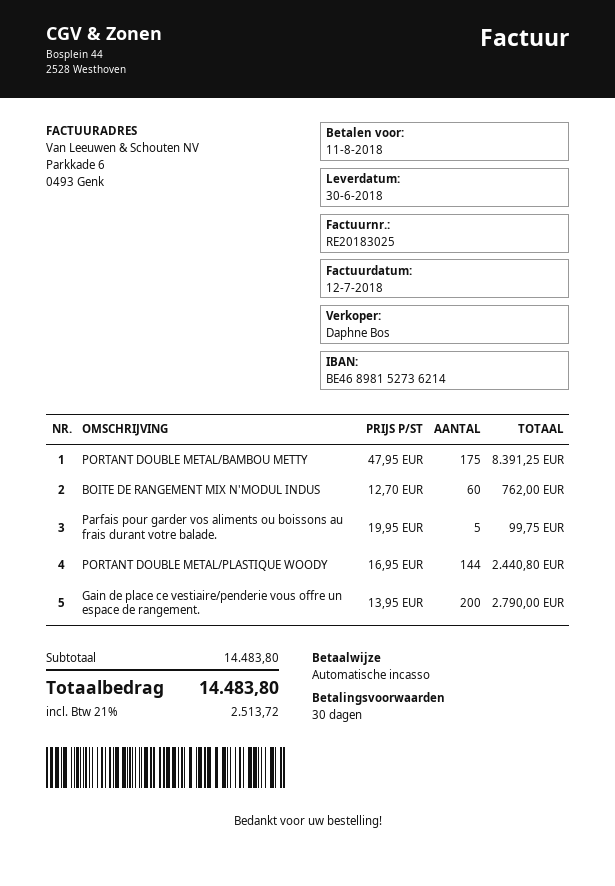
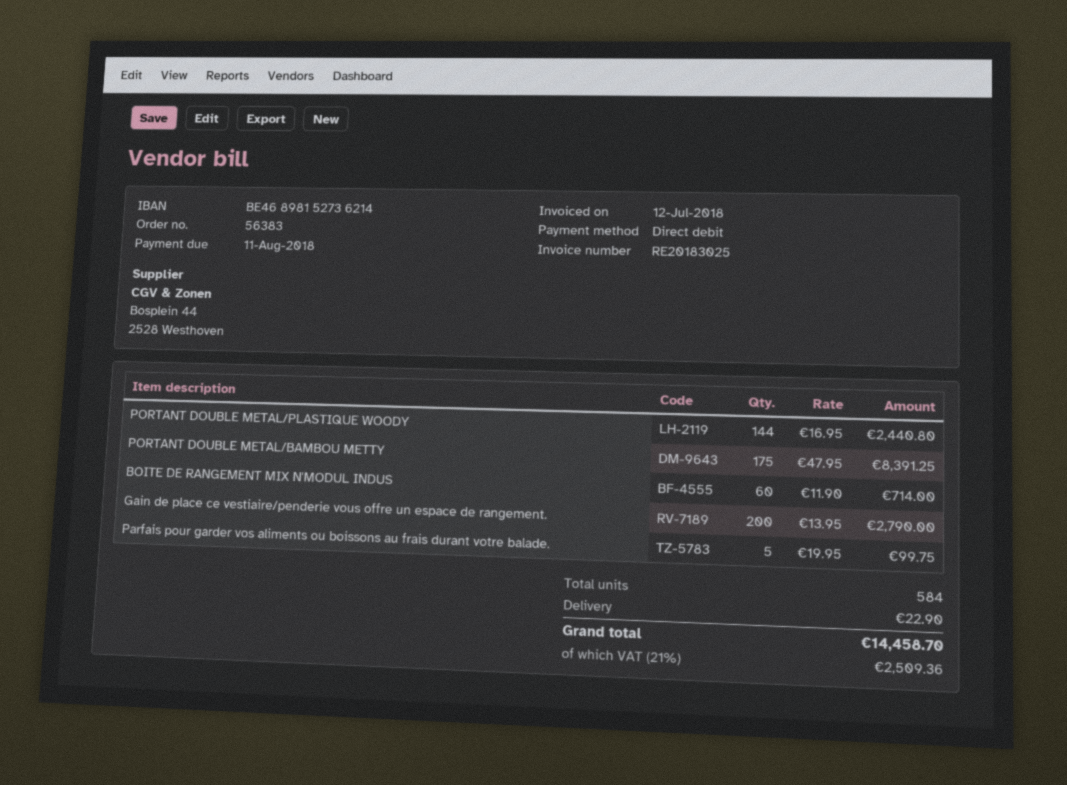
BOITE DE RANGEMENT MIX N'MODUL INDUS: 60 x 12.70 = 762.00 -> 60 x 11.90 = 714.00
shipping: none -> 22.90
tax: 21% = 2513.72 -> 21% = 2509.36
total: 14483.80 -> 14458.70

